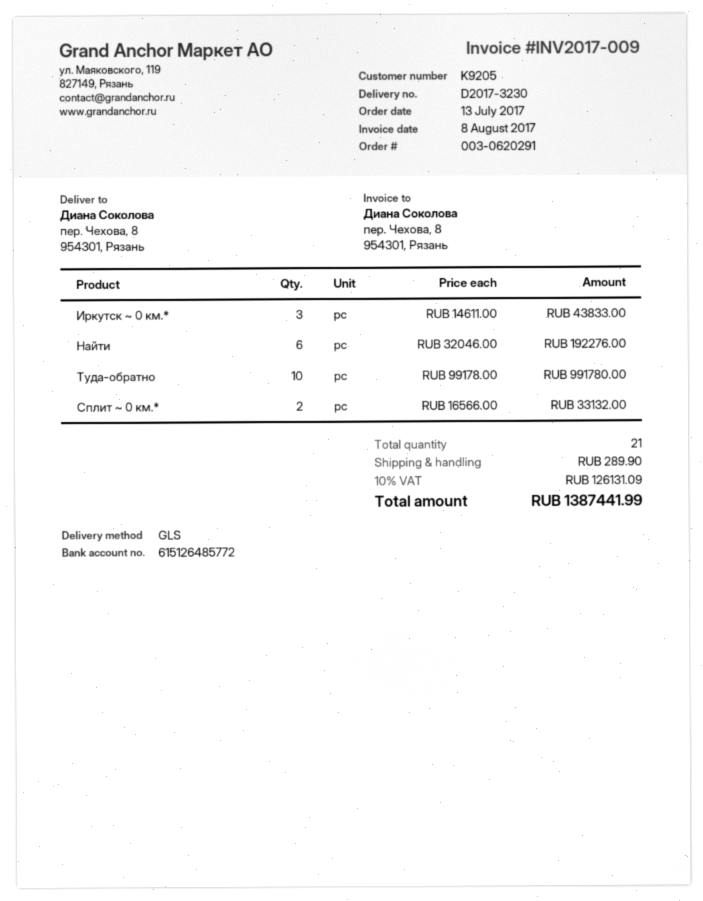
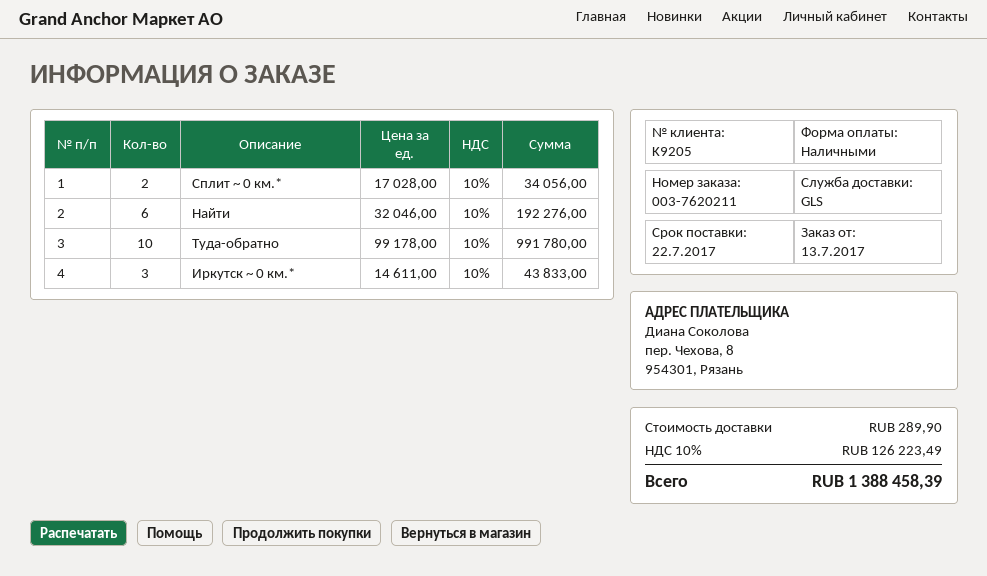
order number: 003-0620291 -> 003-7620211
Сплит ~ 0 км.*: 2 x 16566.00 = 33132.00 -> 2 x 17028.00 = 34056.00
tax: 10% = 126131.09 -> 10% = 126223.49
total: 1387441.99 -> 1388458.39

